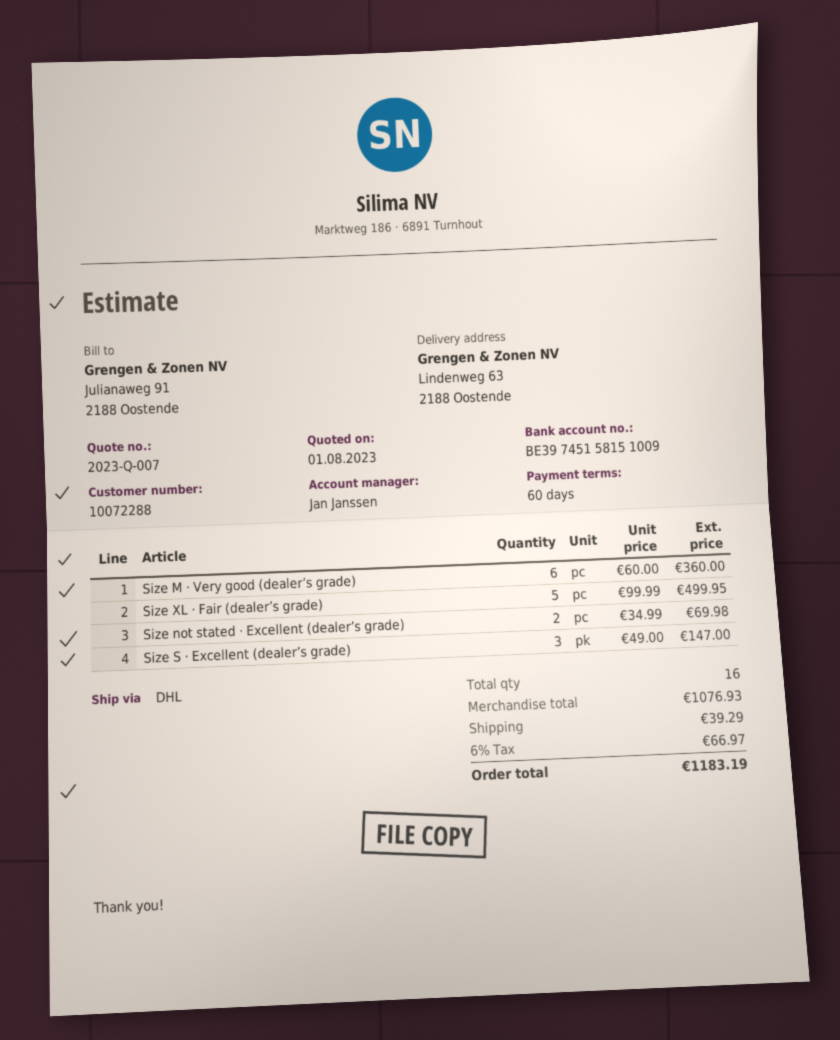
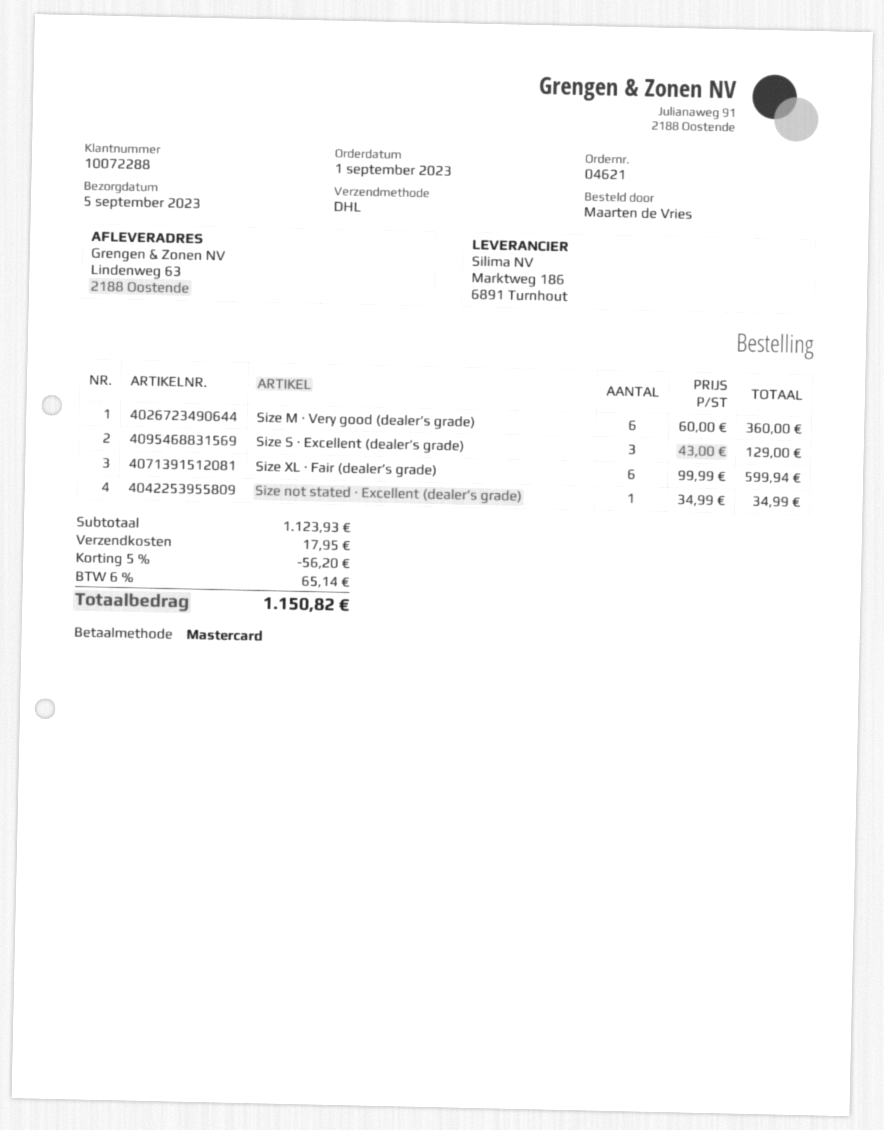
Size XL · Fair (dealer’s grade): 5 x 99.99 = 499.95 -> 6 x 99.99 = 599.94
Size not stated · Excellent (dealer’s grade): 2 x 34.99 = 69.98 -> 1 x 34.99 = 34.99
Size S · Excellent (dealer’s grade): 3 x 49.00 = 147.00 -> 3 x 43.00 = 129.00
subtotal: 1076.93 -> 1123.93
discount: none -> 5% = 56.20
shipping: 39.29 -> 17.95
tax: 6% = 66.97 -> 6% = 65.14
total: 1183.19 -> 1150.82

